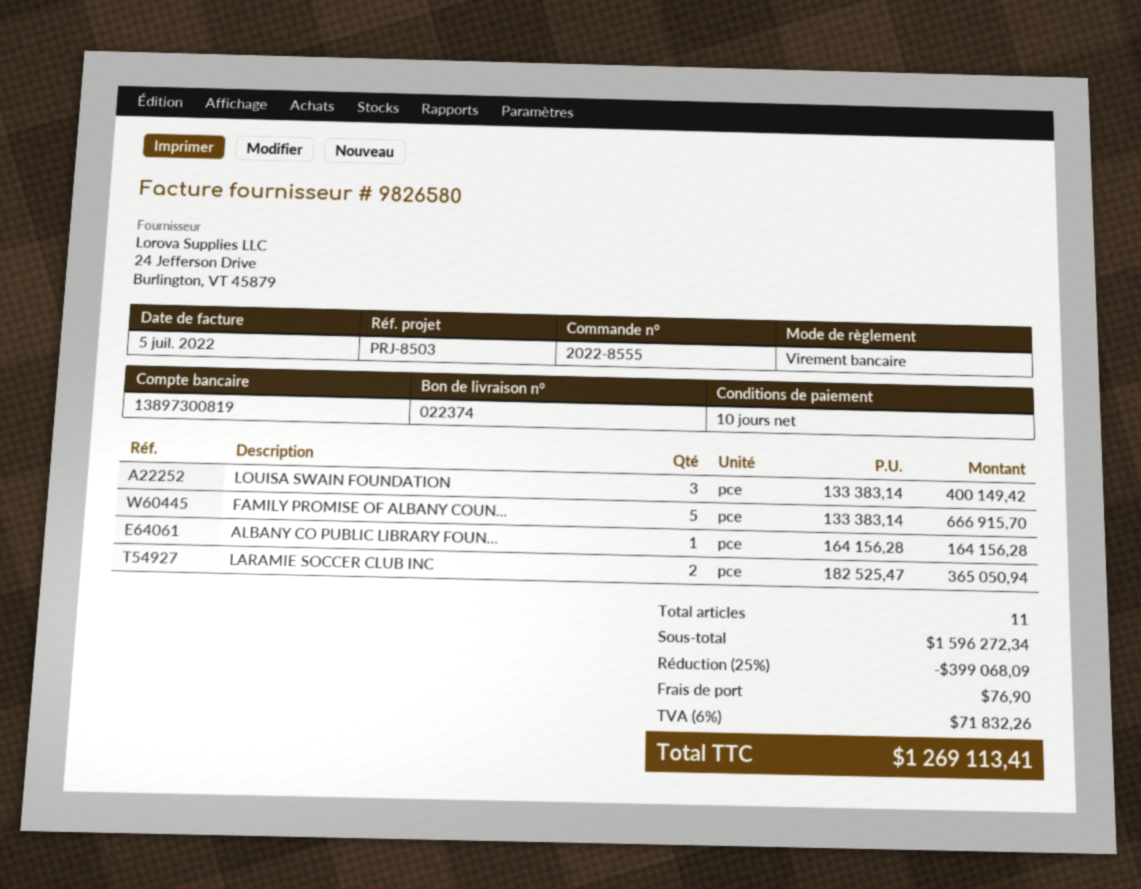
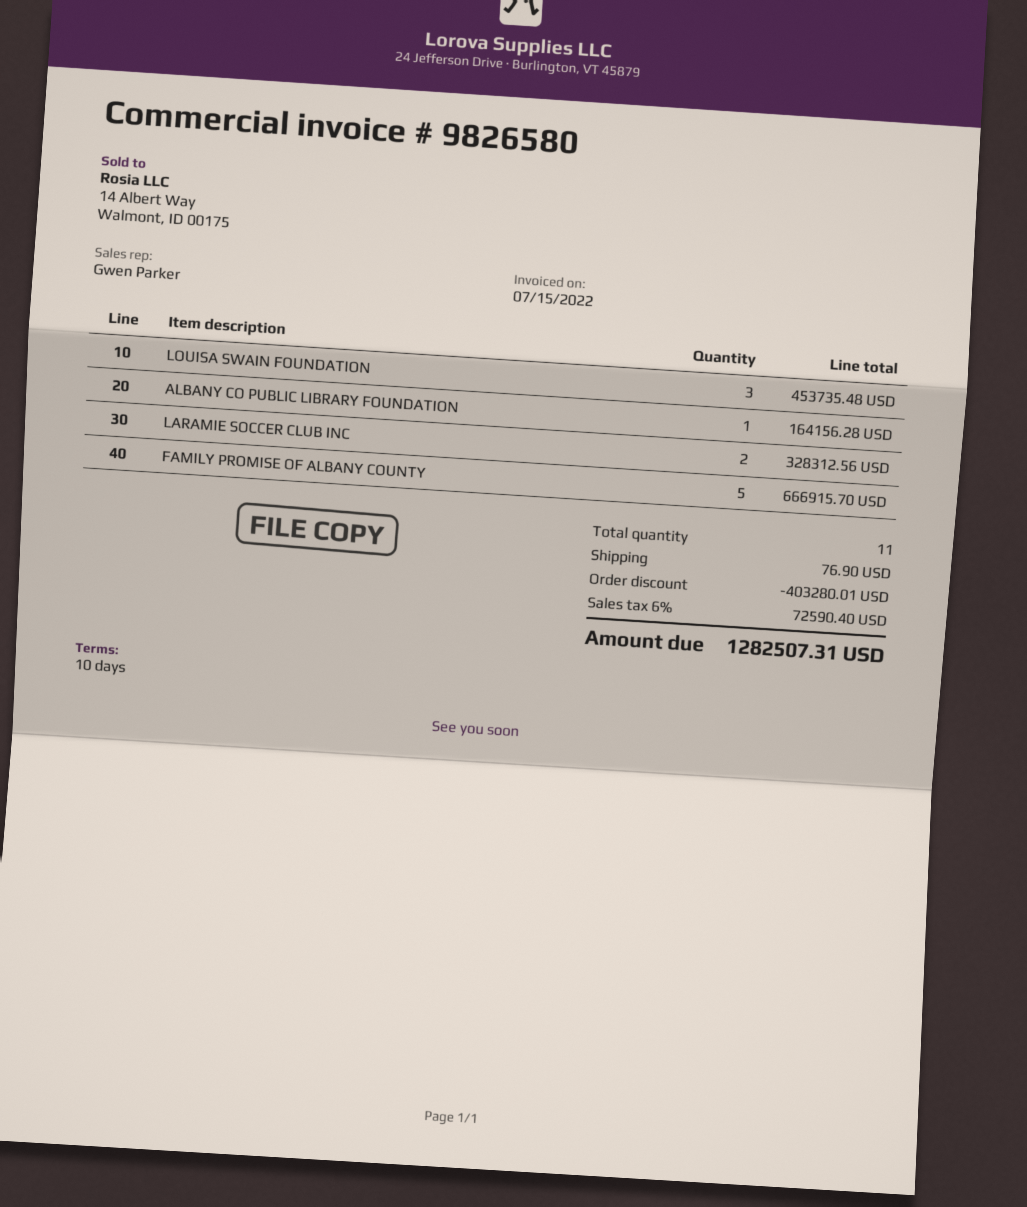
invoice date: 2022-07-05 -> 2022-07-15
LOUISA SWAIN FOUNDATION: 3 for 400149.42 -> 3 for 453735.48
LARAMIE SOCCER CLUB INC: 2 for 365050.94 -> 2 for 328312.56
discount: 399068.09 -> 403280.01
tax: 6% = 71832.26 -> 6% = 72590.40
total: 1269113.41 -> 1282507.31

